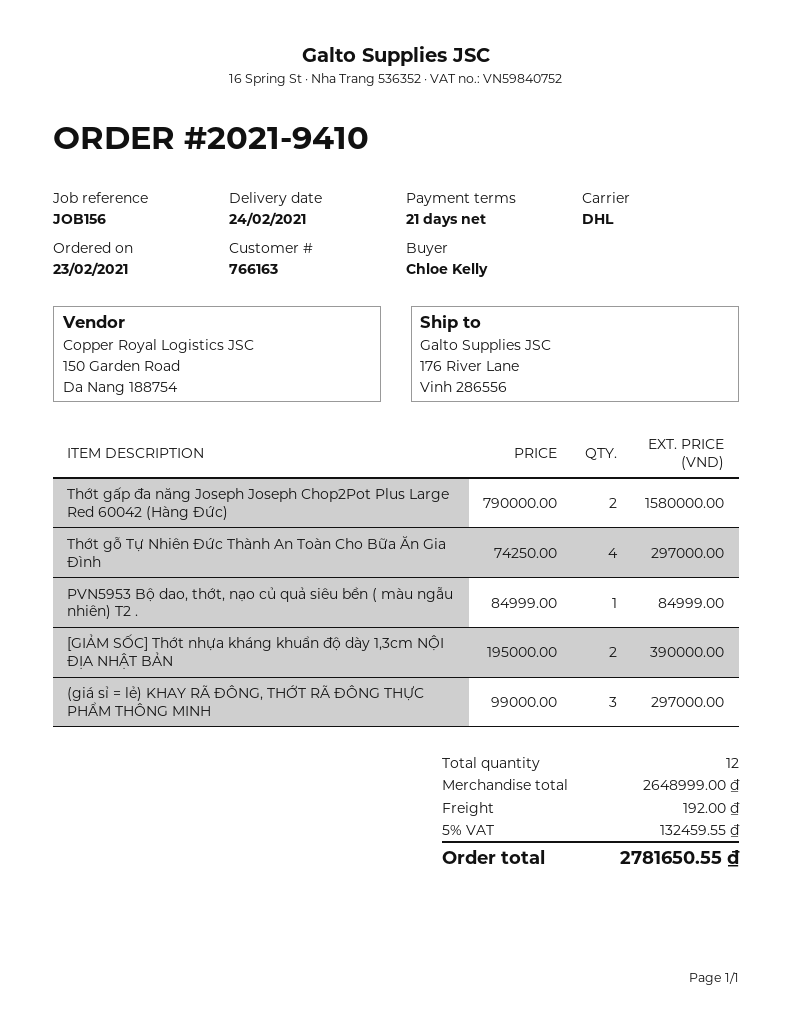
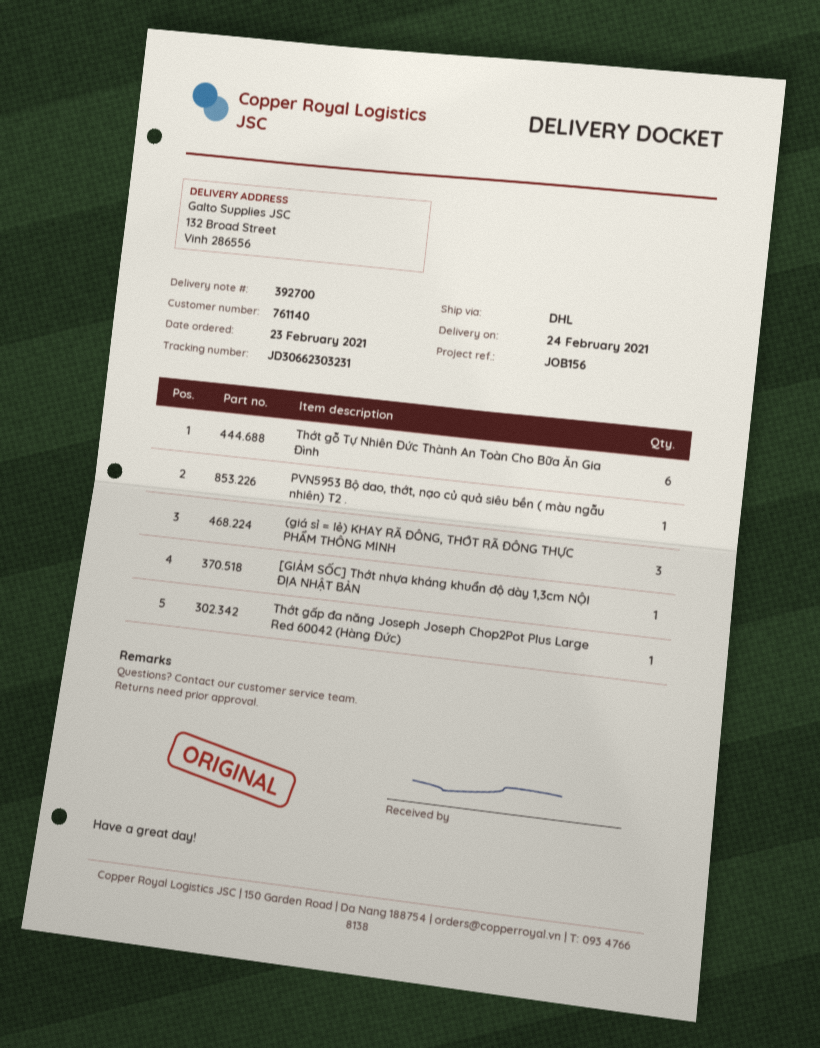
customer number: 766163 -> 761140
ship to: 176 River Lane, Vinh 286556 -> 132 Broad Street, Vinh 286556
Thớt gấp đa năng Joseph Joseph Chop2Pot Plus Large Red 60042 (Hàng Đức): 2 -> 1
Thớt gỗ Tự Nhiên Đức Thành An Toàn Cho Bữa Ăn Gia Đình: 4 -> 6
[GIẢM SỐC] Thớt nhựa kháng khuẩn độ dày 1,3cm NỘI ĐỊA NHẬT BẢN: 2 -> 1

